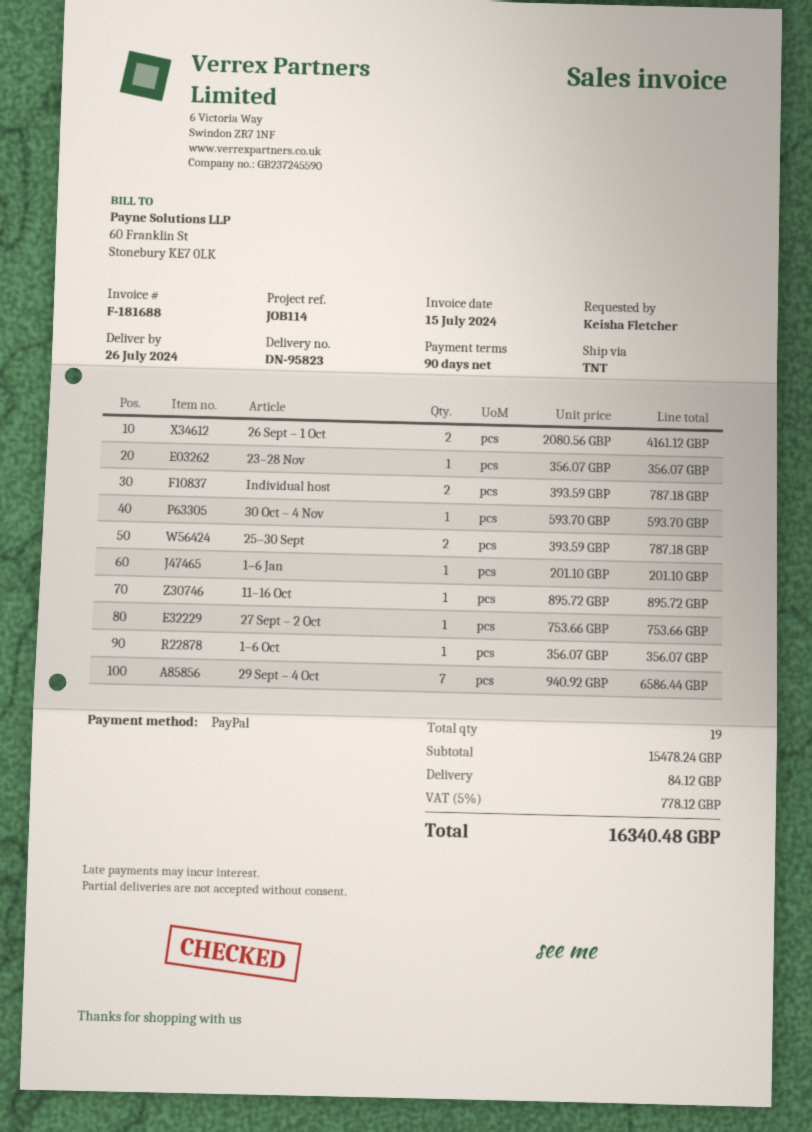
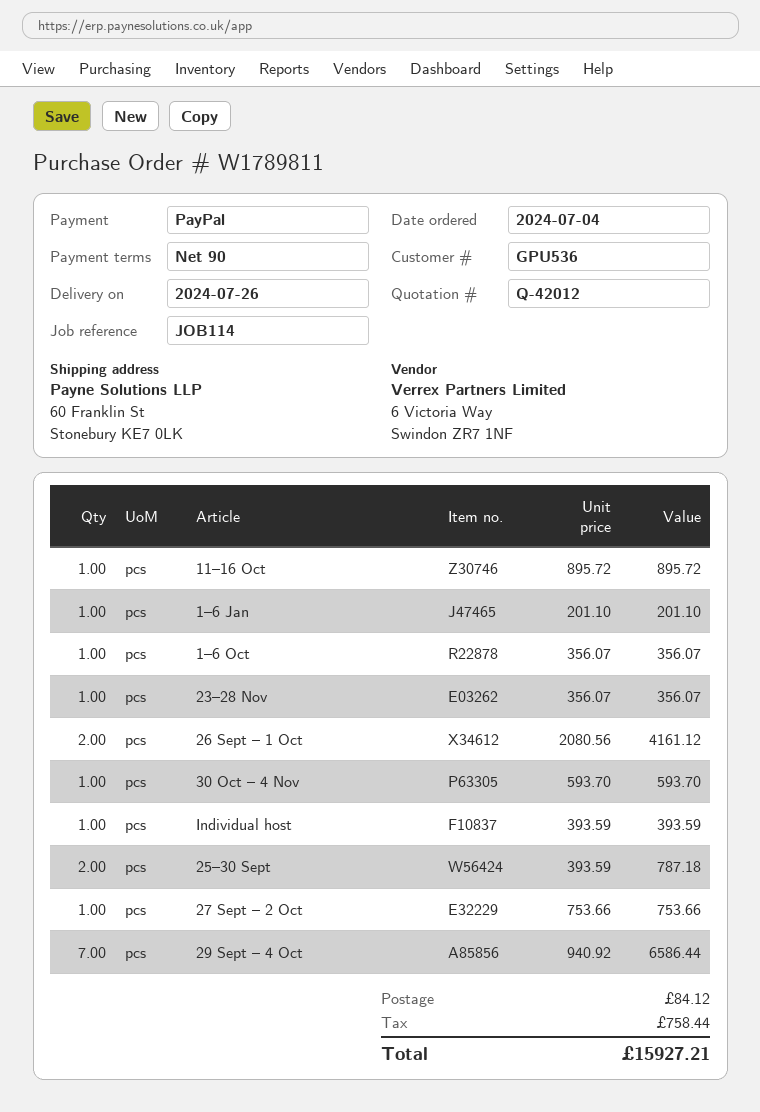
Individual host: 2 x 393.59 = 787.18 -> 1 x 393.59 = 393.59
tax: 778.12 -> 758.44
total: 16340.48 -> 15927.21

